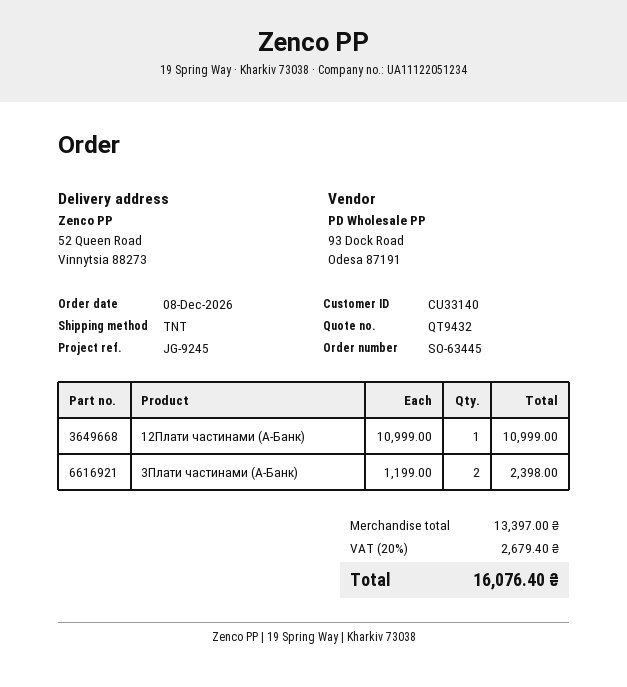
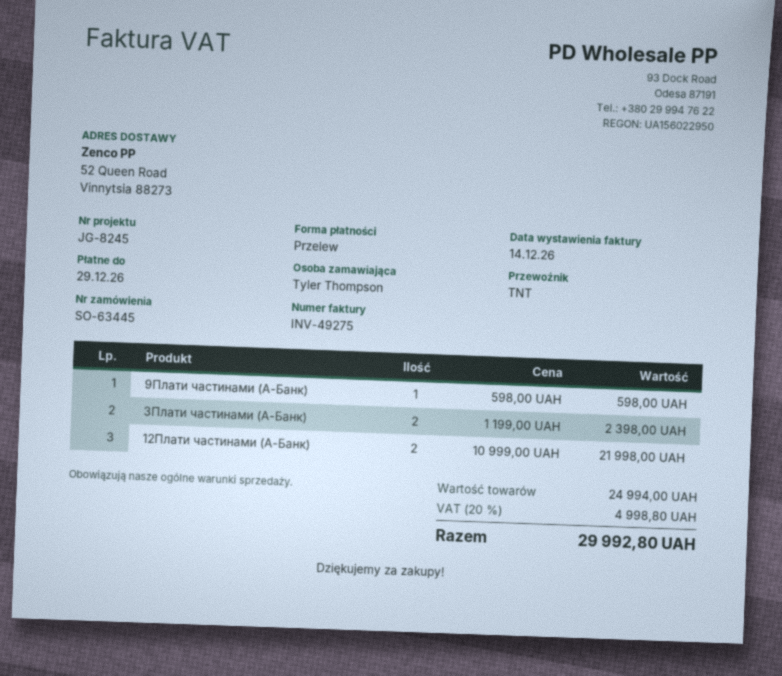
reference: JG-9245 -> JG-8245
12Плати частинами (А-Банк): 1 x 10999.00 = 10999.00 -> 2 x 10999.00 = 21998.00
9Плати частинами (А-Банк): none -> 1 x 598.00 = 598.00
subtotal: 13397.00 -> 24994.00
tax: 20% = 2679.40 -> 20% = 4998.80
total: 16076.40 -> 29992.80

